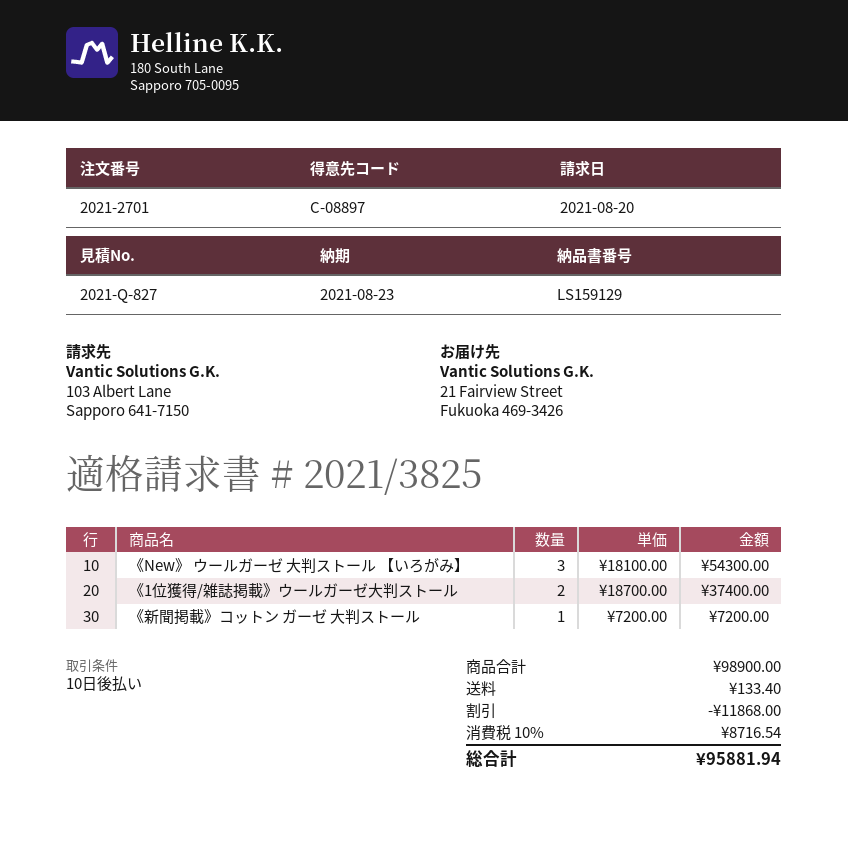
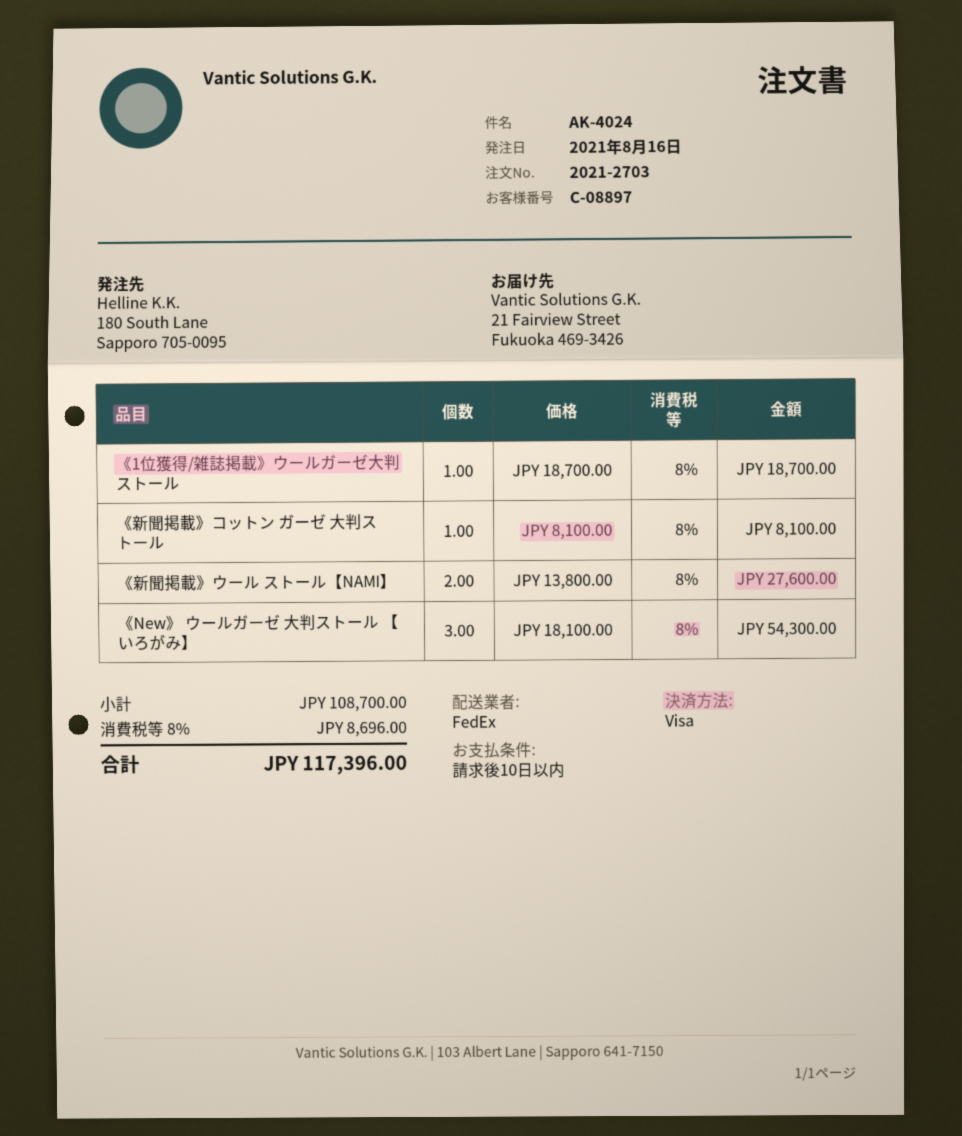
order number: 2021-2701 -> 2021-2703
《1位獲得/雑誌掲載》ウールガーゼ大判ストール: 2 x 18700.00 = 37400.00 -> 1 x 18700.00 = 18700.00
《新聞掲載》コットン ガーゼ 大判ストール: 1 x 7200.00 = 7200.00 -> 1 x 8100.00 = 8100.00
《新聞掲載》ウール ストール【NAMI】: none -> 2 x 13800.00 = 27600.00
subtotal: 98900.00 -> 108700.00
discount: 11868.00 -> none
shipping: 133.40 -> none
tax: 10% = 8716.54 -> 8% = 8696.00
total: 95881.94 -> 117396.00

